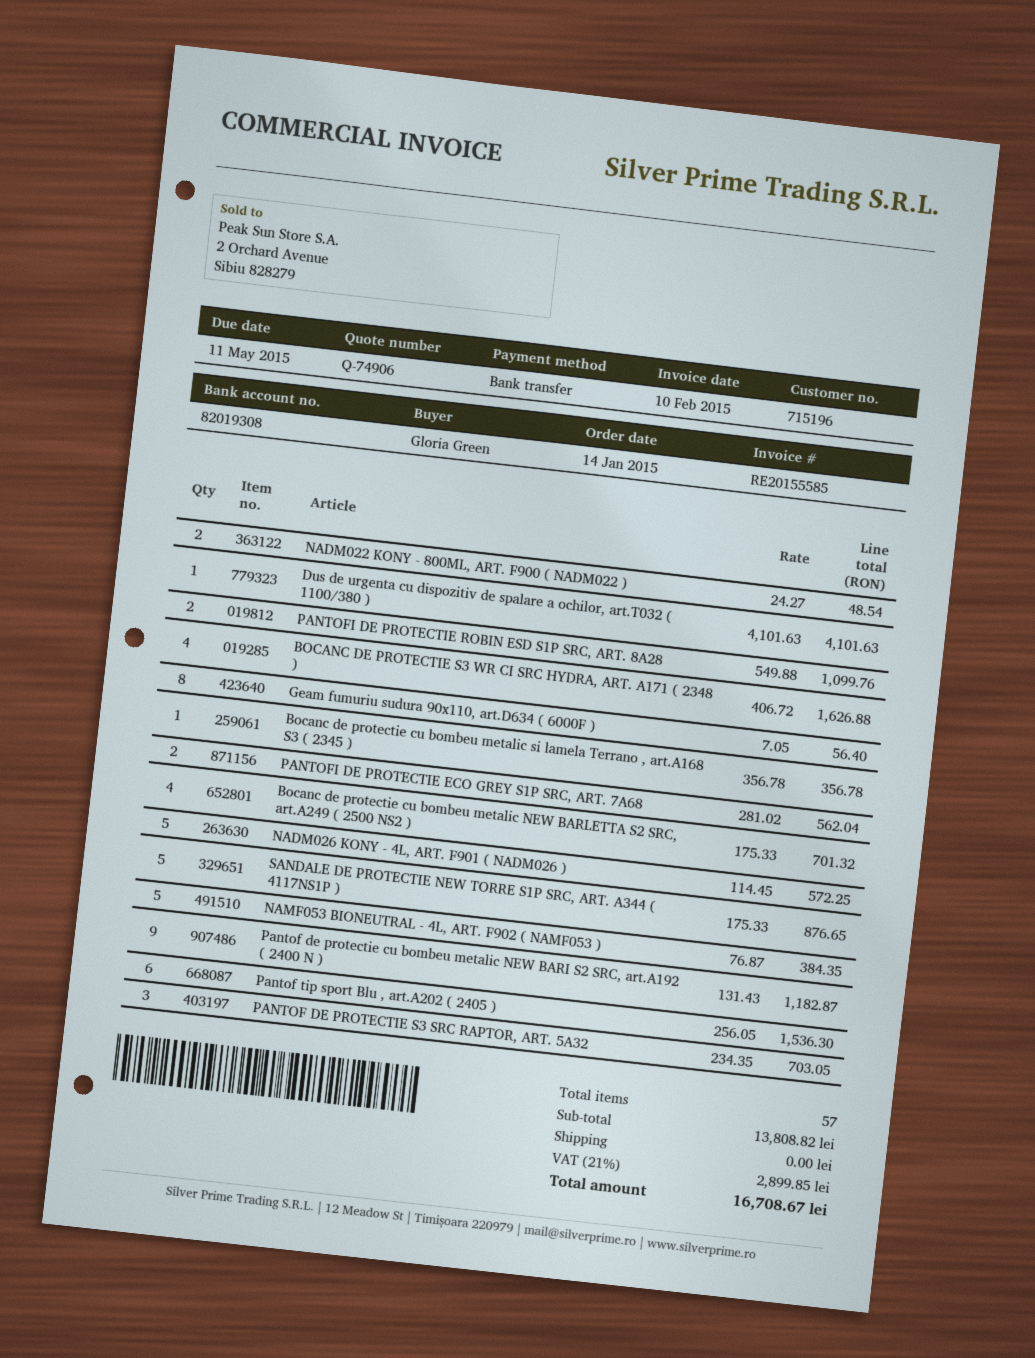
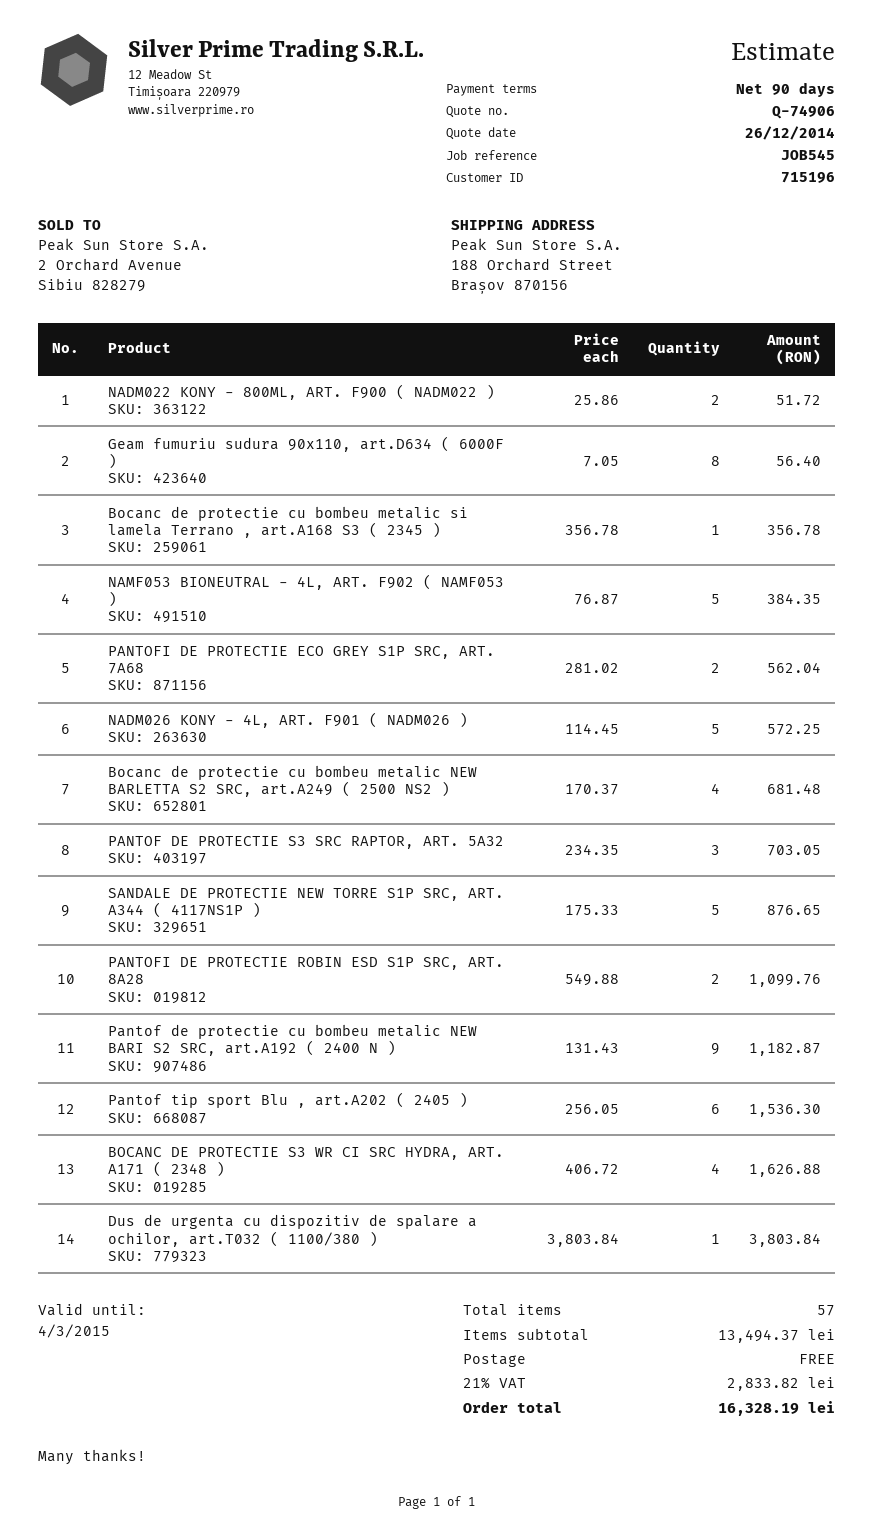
NADM022 KONY - 800ML, ART. F900 ( NADM022 ): 2 x 24.27 = 48.54 -> 2 x 25.86 = 51.72
Dus de urgenta cu dispozitiv de spalare a ochilor, art.T032 ( 1100/380 ): 1 x 4101.63 = 4101.63 -> 1 x 3803.84 = 3803.84
Bocanc de protectie cu bombeu metalic NEW BARLETTA S2 SRC, art.A249 ( 2500 NS2 ): 4 x 175.33 = 701.32 -> 4 x 170.37 = 681.48
subtotal: 13808.82 -> 13494.37
tax: 21% = 2899.85 -> 21% = 2833.82
total: 16708.67 -> 16328.19

